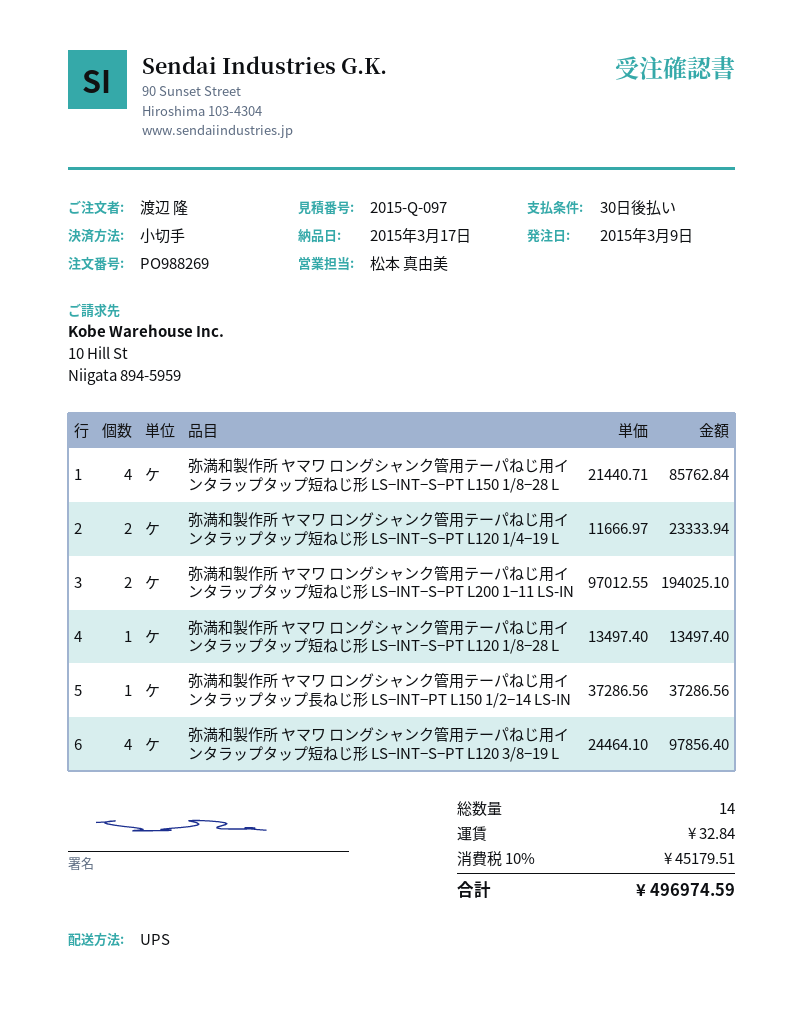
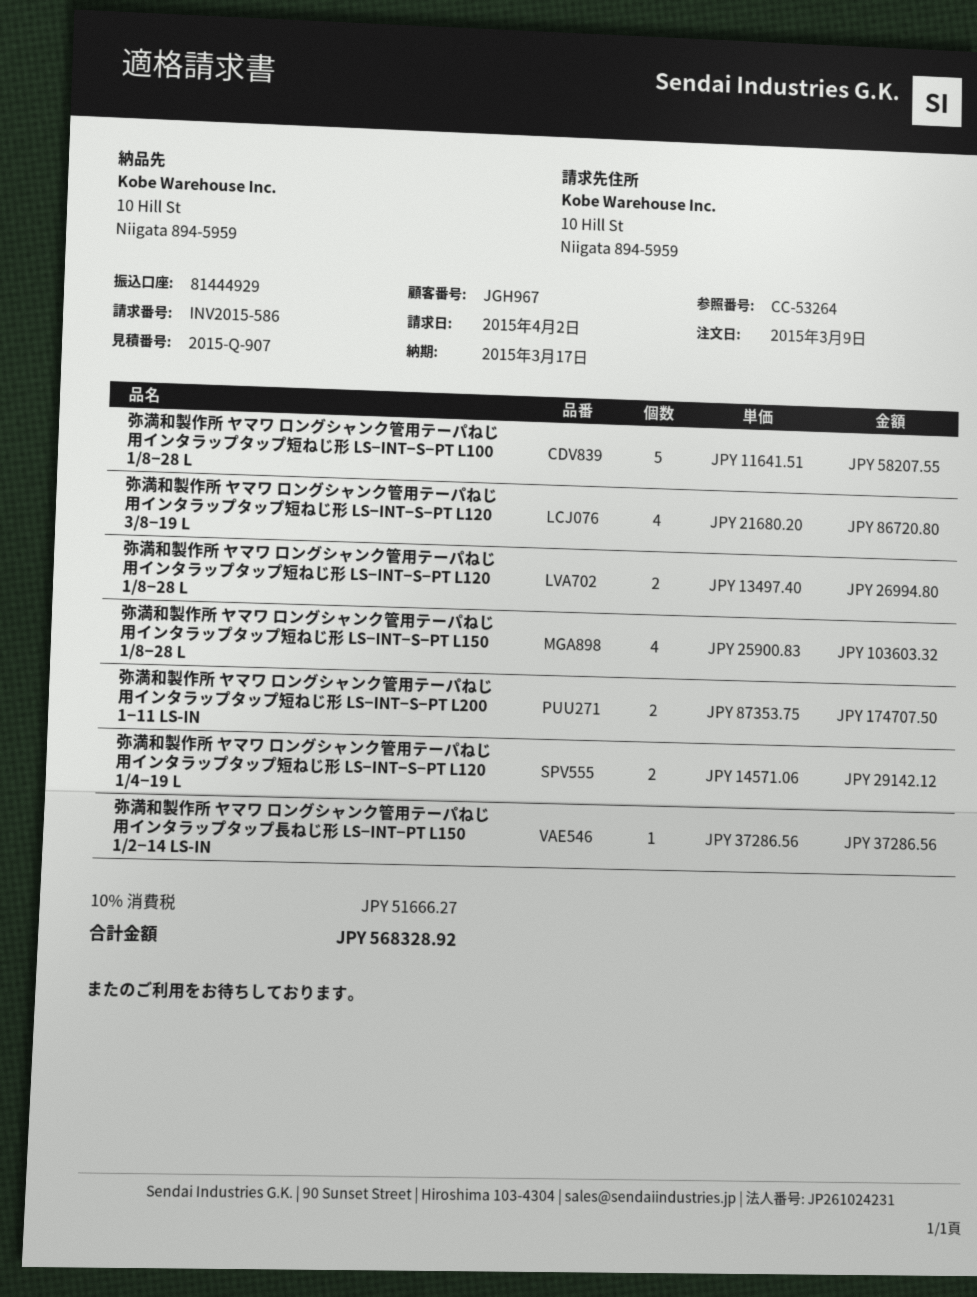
quote number: 2015-Q-097 -> 2015-Q-907
弥満和製作所 ヤマワ ロングシャンク管用テーパねじ用インタラップタップ短ねじ形 LS−INT−S−PT L150 1/8−28 L: 4 x 21440.71 = 85762.84 -> 4 x 25900.83 = 103603.32
弥満和製作所 ヤマワ ロングシャンク管用テーパねじ用インタラップタップ短ねじ形 LS−INT−S−PT L120 1/4−19 L: 2 x 11666.97 = 23333.94 -> 2 x 14571.06 = 29142.12
弥満和製作所 ヤマワ ロングシャンク管用テーパねじ用インタラップタップ短ねじ形 LS−INT−S−PT L200 1−11 LS-IN: 2 x 97012.55 = 194025.10 -> 2 x 87353.75 = 174707.50
弥満和製作所 ヤマワ ロングシャンク管用テーパねじ用インタラップタップ短ねじ形 LS−INT−S−PT L120 1/8−28 L: 1 x 13497.40 = 13497.40 -> 2 x 13497.40 = 26994.80
弥満和製作所 ヤマワ ロングシャンク管用テーパねじ用インタラップタップ短ねじ形 LS−INT−S−PT L120 3/8−19 L: 4 x 24464.10 = 97856.40 -> 4 x 21680.20 = 86720.80
弥満和製作所 ヤマワ ロングシャンク管用テーパねじ用インタラップタップ短ねじ形 LS−INT−S−PT L100 1/8−28 L: none -> 5 x 11641.51 = 58207.55
shipping: 32.84 -> none
tax: 10% = 45179.51 -> 10% = 51666.27
total: 496974.59 -> 568328.92

